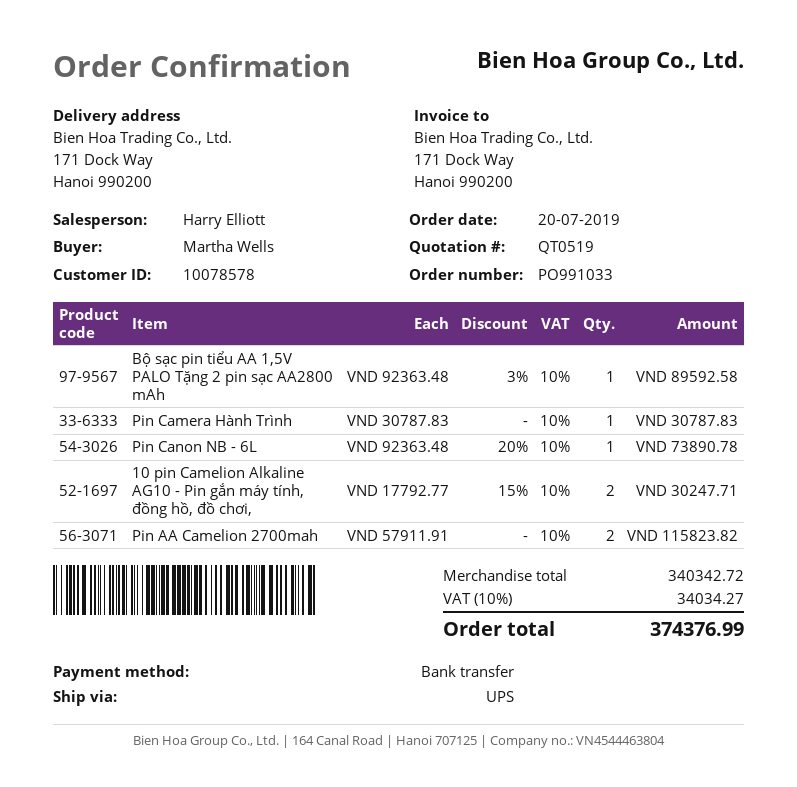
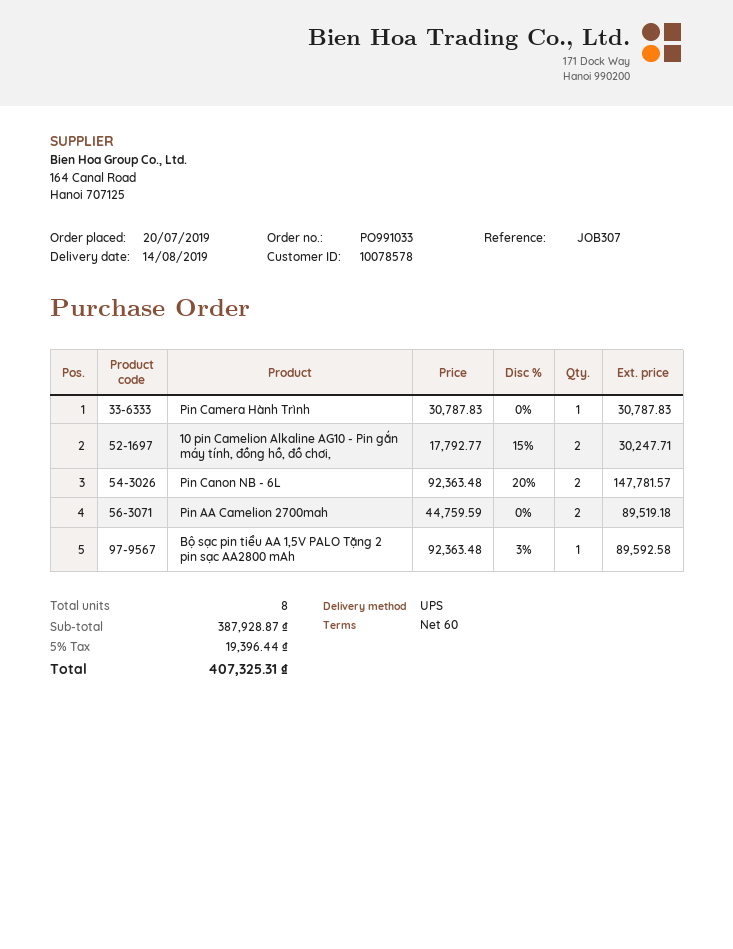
Pin Canon NB - 6L: 1 x 92363.48 - 20% = 73890.78 -> 2 x 92363.48 - 20% = 147781.57
Pin AA Camelion 2700mah: 2 x 57911.91 = 115823.82 -> 2 x 44759.59 = 89519.18
subtotal: 340342.72 -> 387928.87
tax: 10% = 34034.27 -> 5% = 19396.44
total: 374376.99 -> 407325.31

